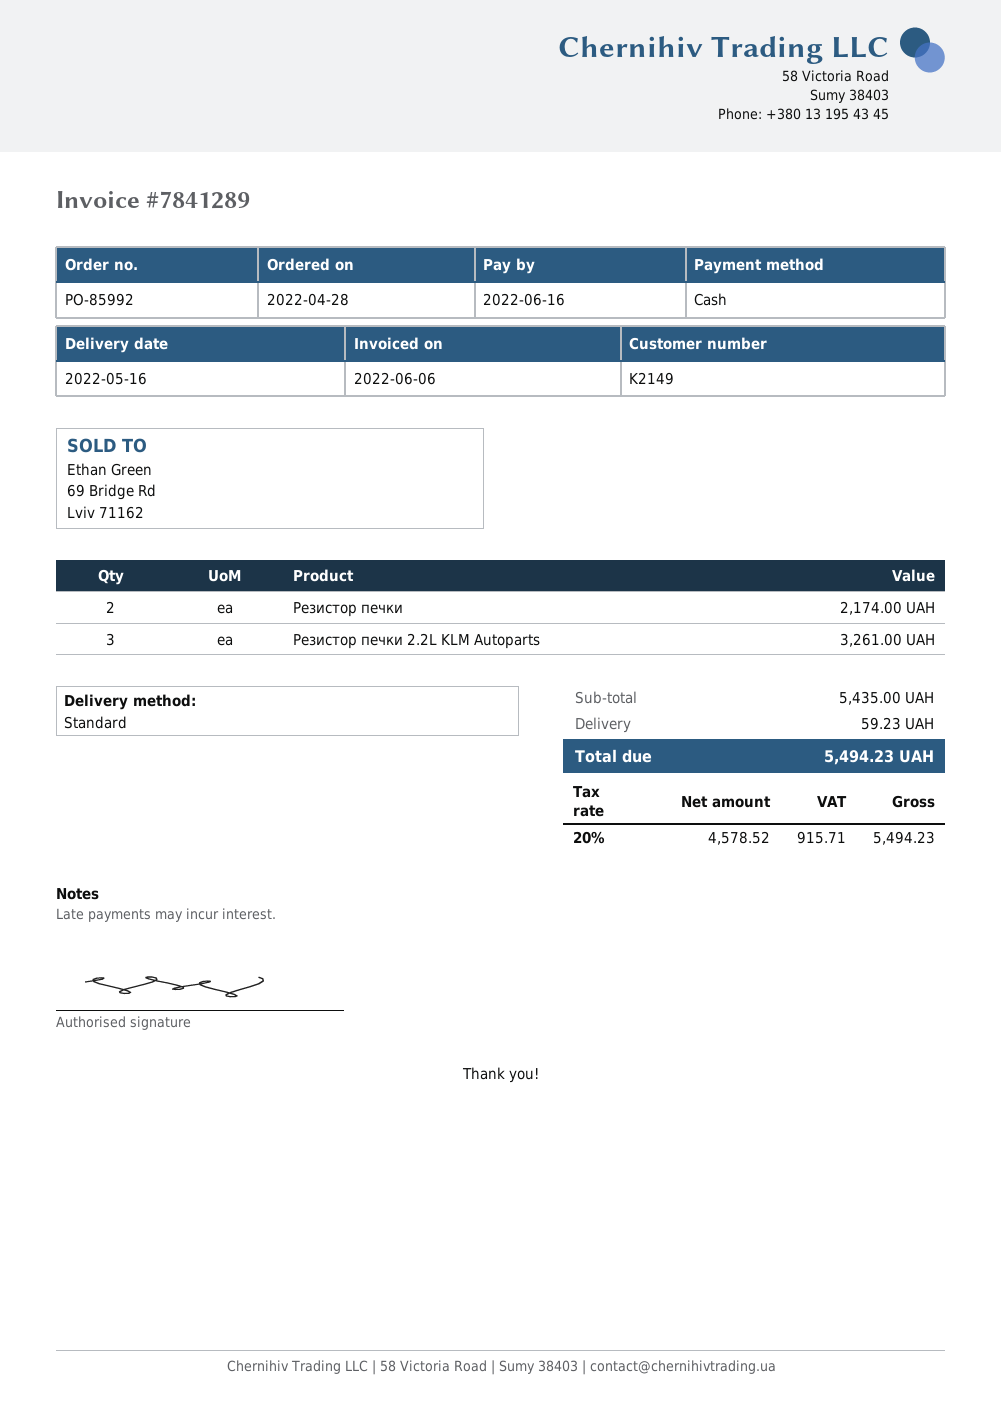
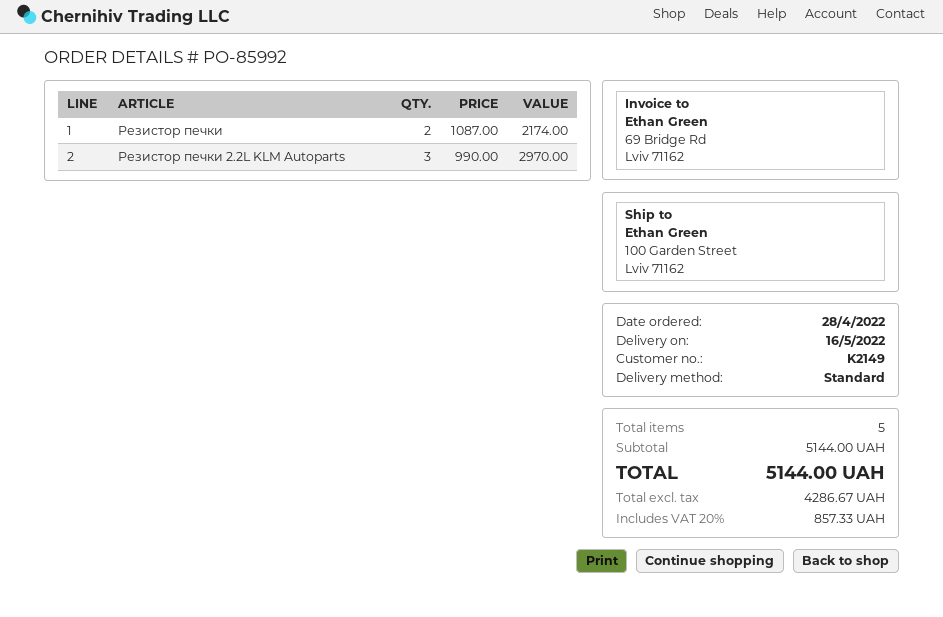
Резистор печки 2.2L KLM Autoparts: 3 for 3261.00 -> 3 for 2970.00
subtotal: 5435.00 -> 5144.00
shipping: 59.23 -> none
net: 4578.52 -> 4286.67
tax: 20% = 915.71 -> 20% = 857.33
total: 5494.23 -> 5144.00

